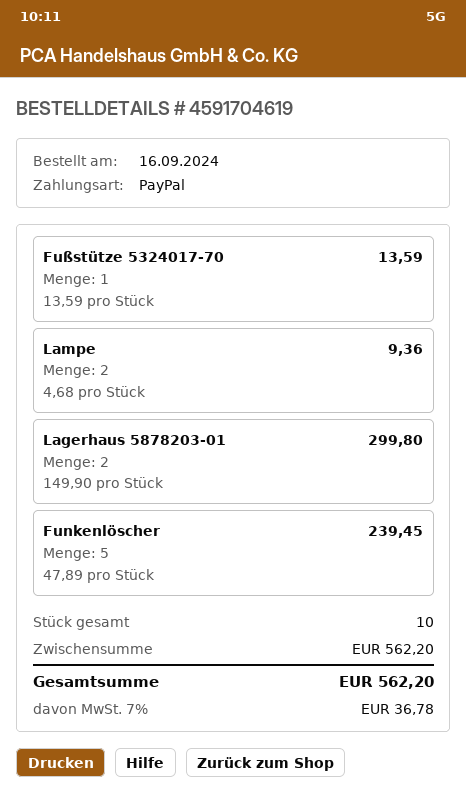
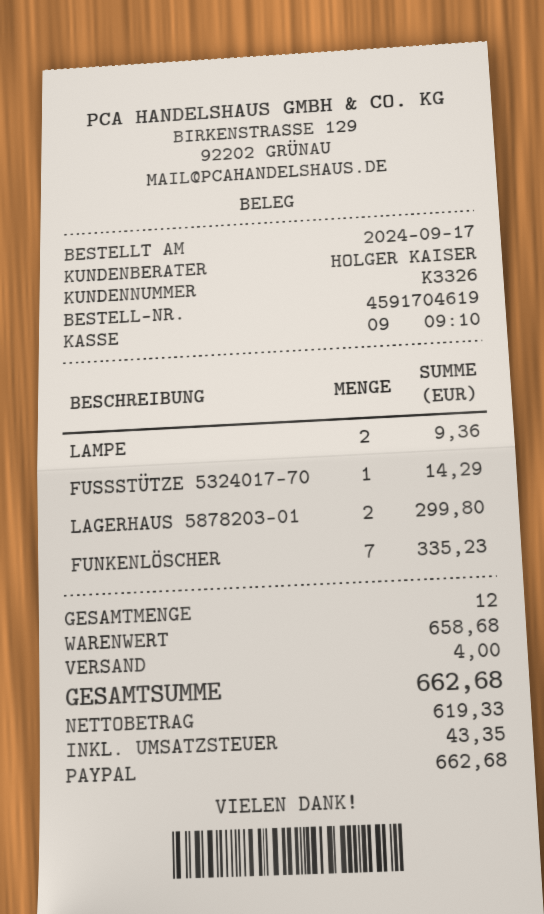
order date: 2024-09-16 -> 2024-09-17
Fußstütze 5324017-70: 1 for 13.59 -> 1 for 14.29
Funkenlöscher: 5 for 239.45 -> 7 for 335.23
total quantity: 10 -> 12
subtotal: 562.20 -> 658.68
shipping: none -> 4.00
tax: 36.78 -> 43.35
total: 562.20 -> 662.68

